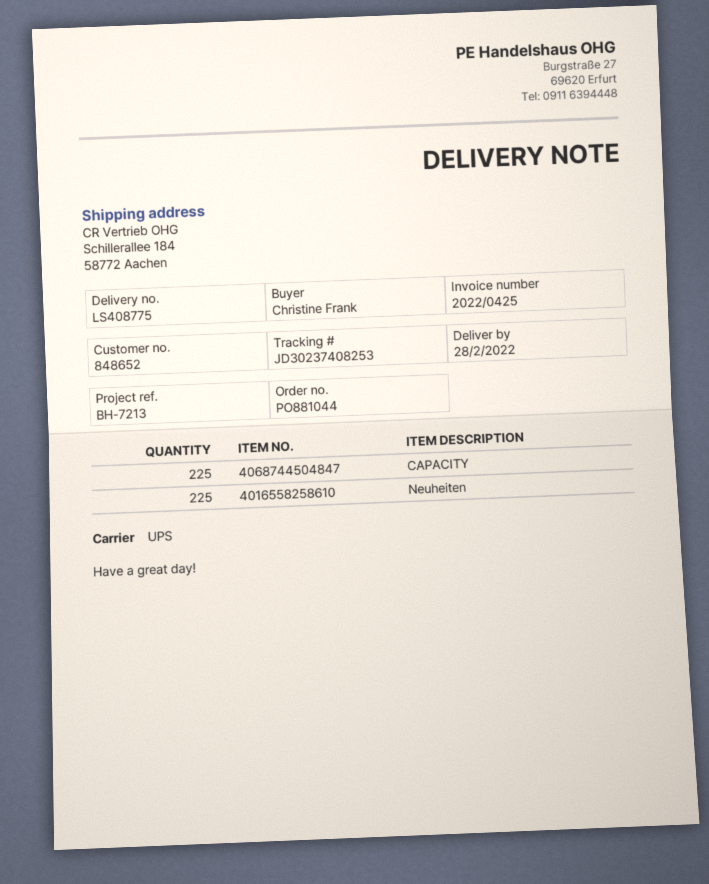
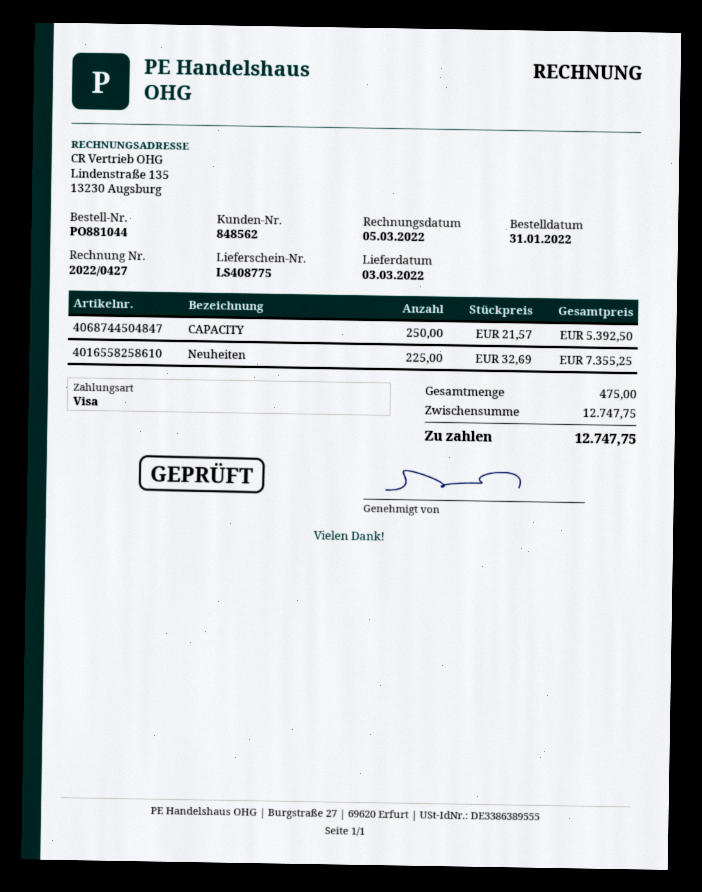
delivery date: 2022-02-28 -> 2022-03-03
invoice number: 2022/0425 -> 2022/0427
customer number: 848652 -> 848562
CAPACITY: 225 -> 250

